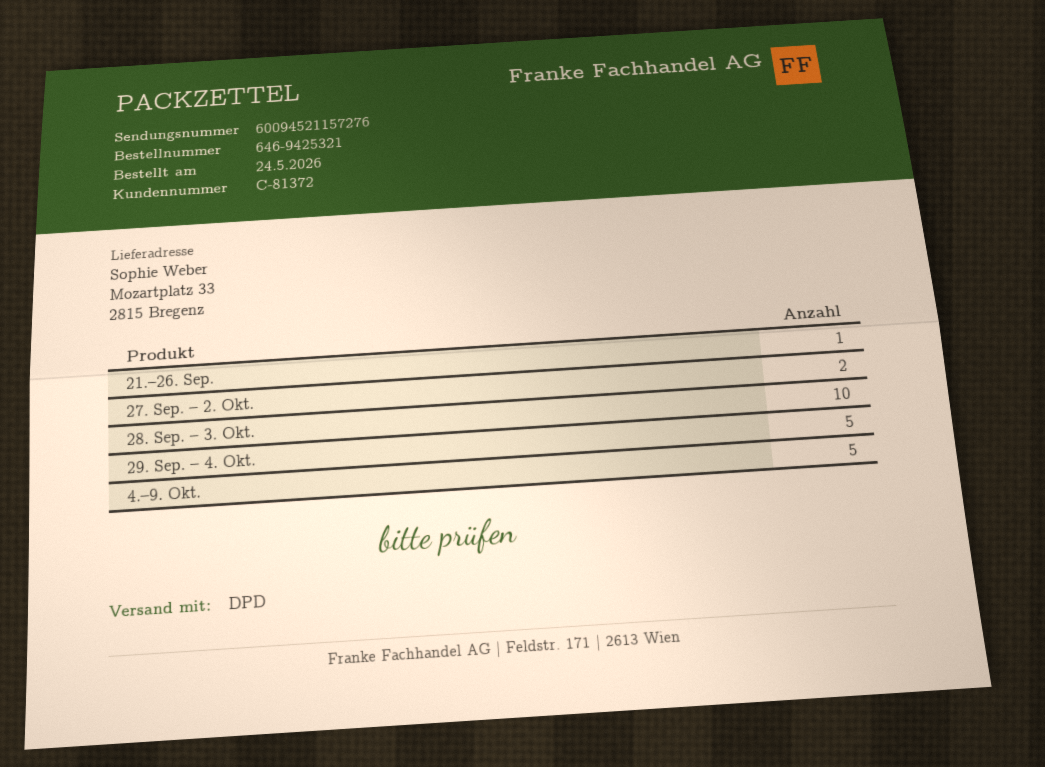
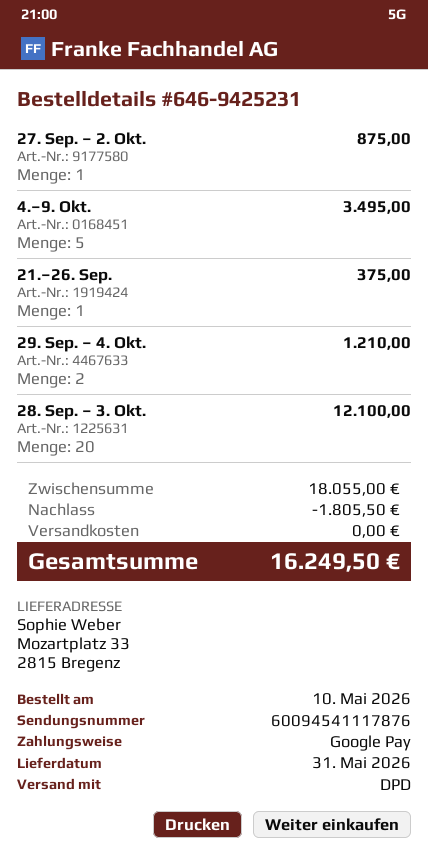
order number: 646-9425321 -> 646-9425231
order date: 2026-05-24 -> 2026-05-10
tracking number: 60094521157276 -> 60094541117876
27. Sep. – 2. Okt.: 2 -> 1
28. Sep. – 3. Okt.: 10 -> 20
29. Sep. – 4. Okt.: 5 -> 2

